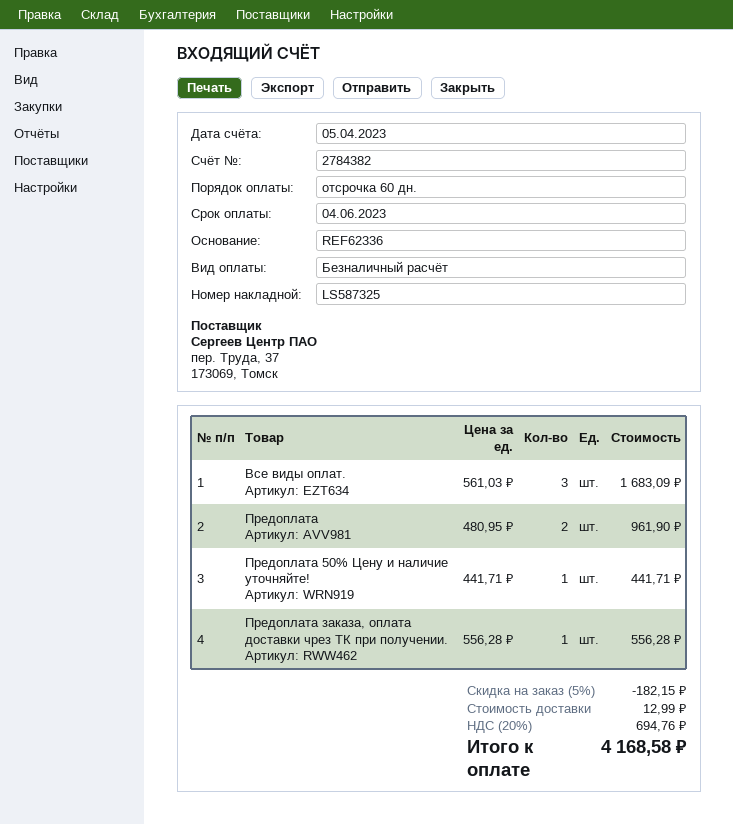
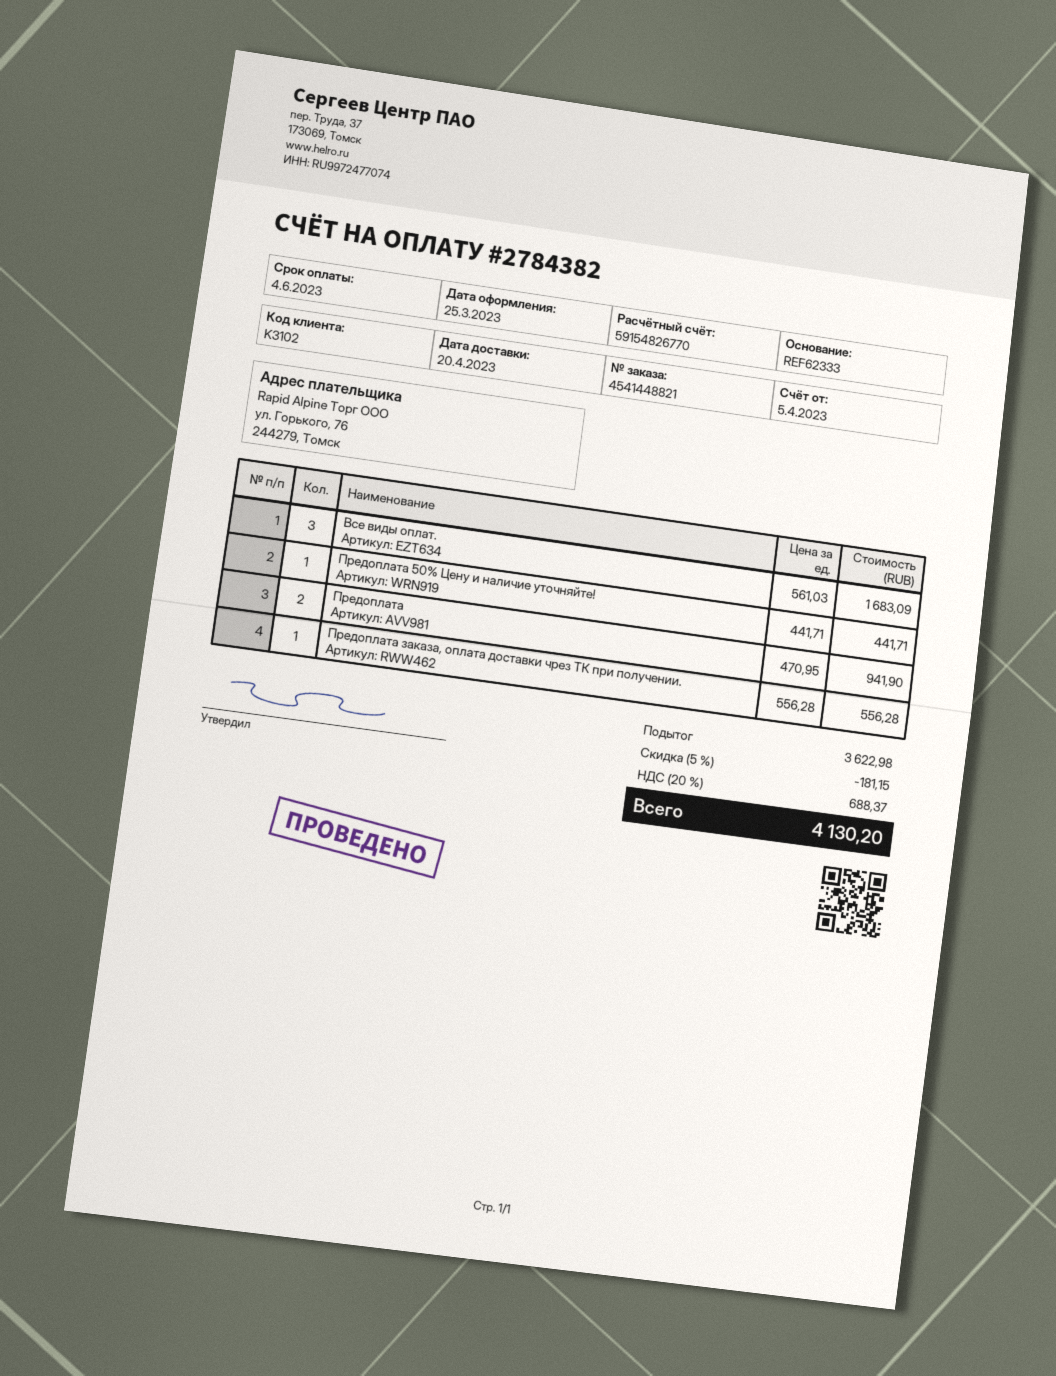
reference: REF62336 -> REF62333
Предоплата: 2 x 480.95 = 961.90 -> 2 x 470.95 = 941.90
discount: 5% = 182.15 -> 5% = 181.15
shipping: 12.99 -> none
tax: 20% = 694.76 -> 20% = 688.37
total: 4168.58 -> 4130.20

